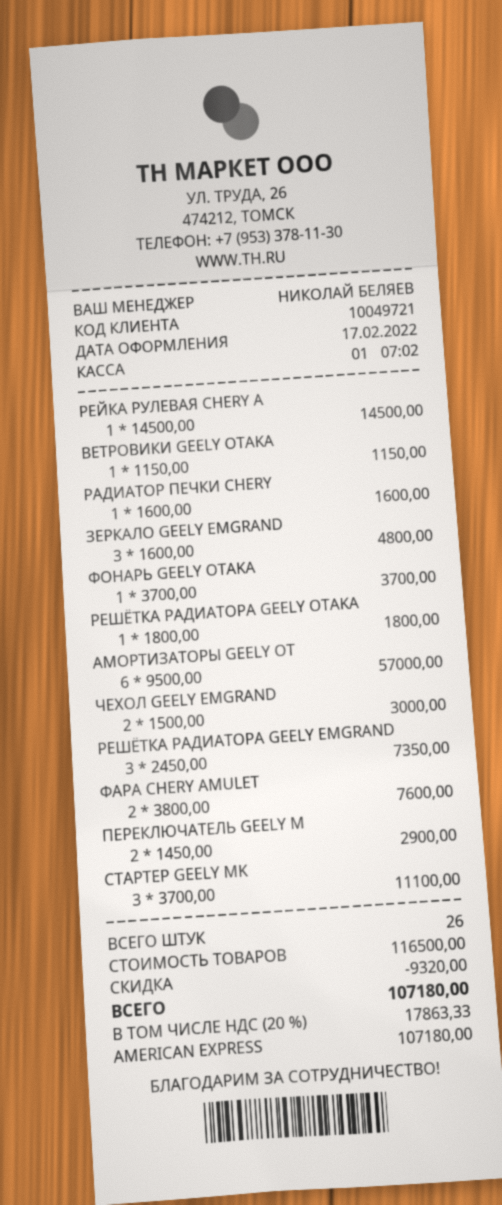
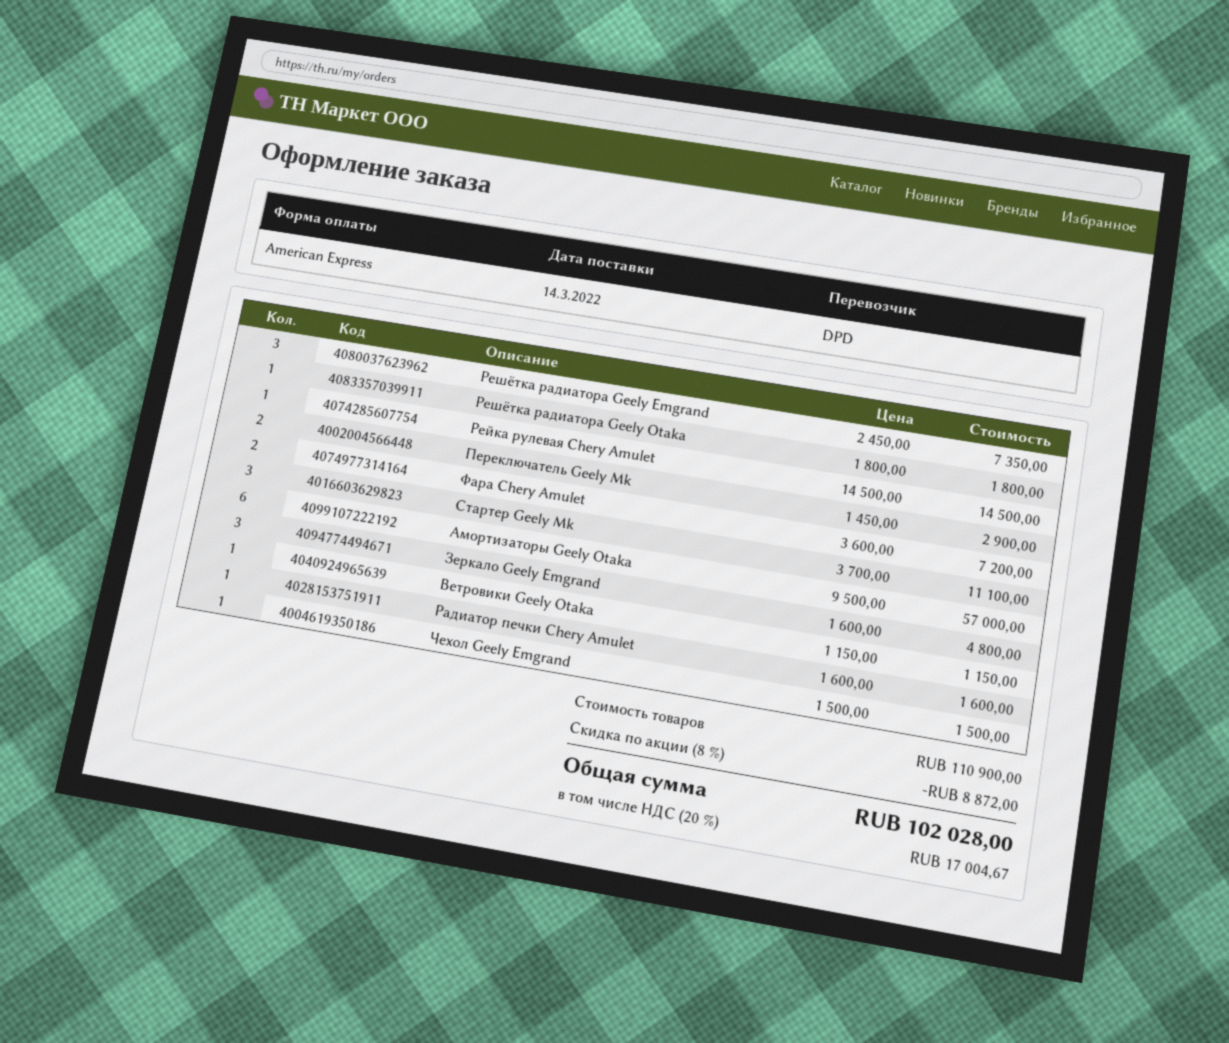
ФОНАРЬ GEELY OTAKA: 1 x 3700.00 = 3700.00 -> none
ЧЕХОЛ GEELY EMGRAND: 2 x 1500.00 = 3000.00 -> 1 x 1500.00 = 1500.00
ФАРА CHERY AMULET: 2 x 3800.00 = 7600.00 -> 2 x 3600.00 = 7200.00
subtotal: 116500.00 -> 110900.00
discount: 9320.00 -> 8872.00
tax: 20% = 17863.33 -> 20% = 17004.67
total: 107180.00 -> 102028.00

